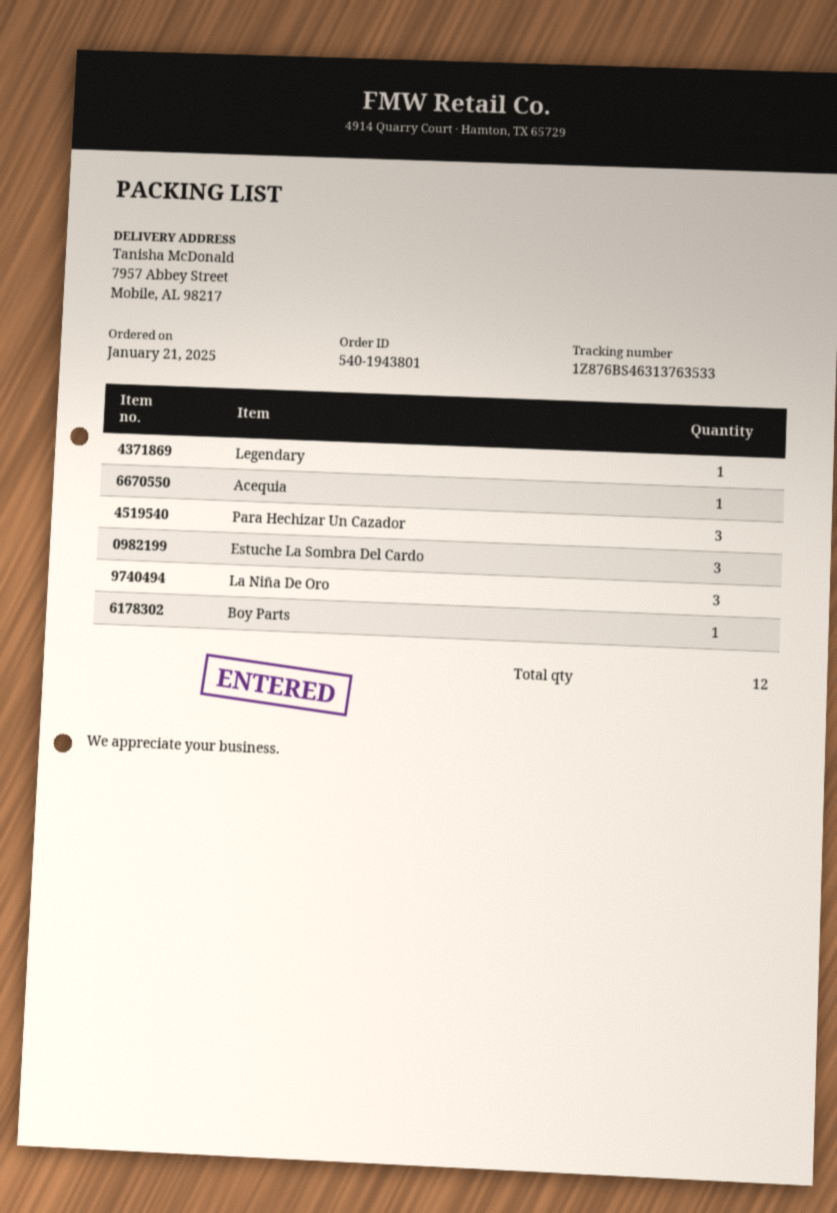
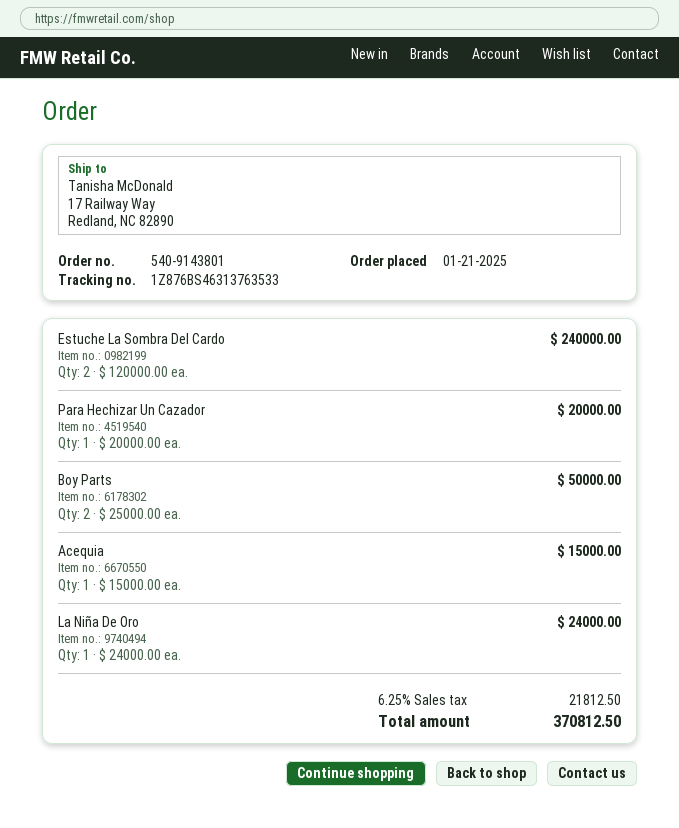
order number: 540-1943801 -> 540-9143801
ship to: 7957 Abbey Street, Mobile, AL 98217 -> 17 Railway Way, Redland, NC 82890
Legendary: 1 -> none
Para Hechizar Un Cazador: 3 -> 1
Estuche La Sombra Del Cardo: 3 -> 2
La Niña De Oro: 3 -> 1
Boy Parts: 1 -> 2

